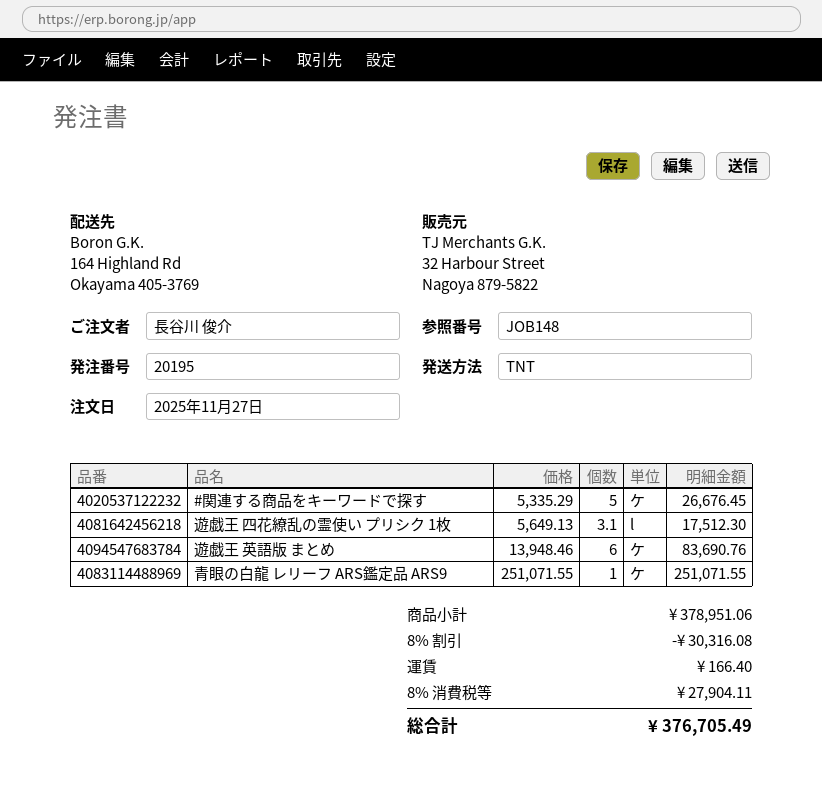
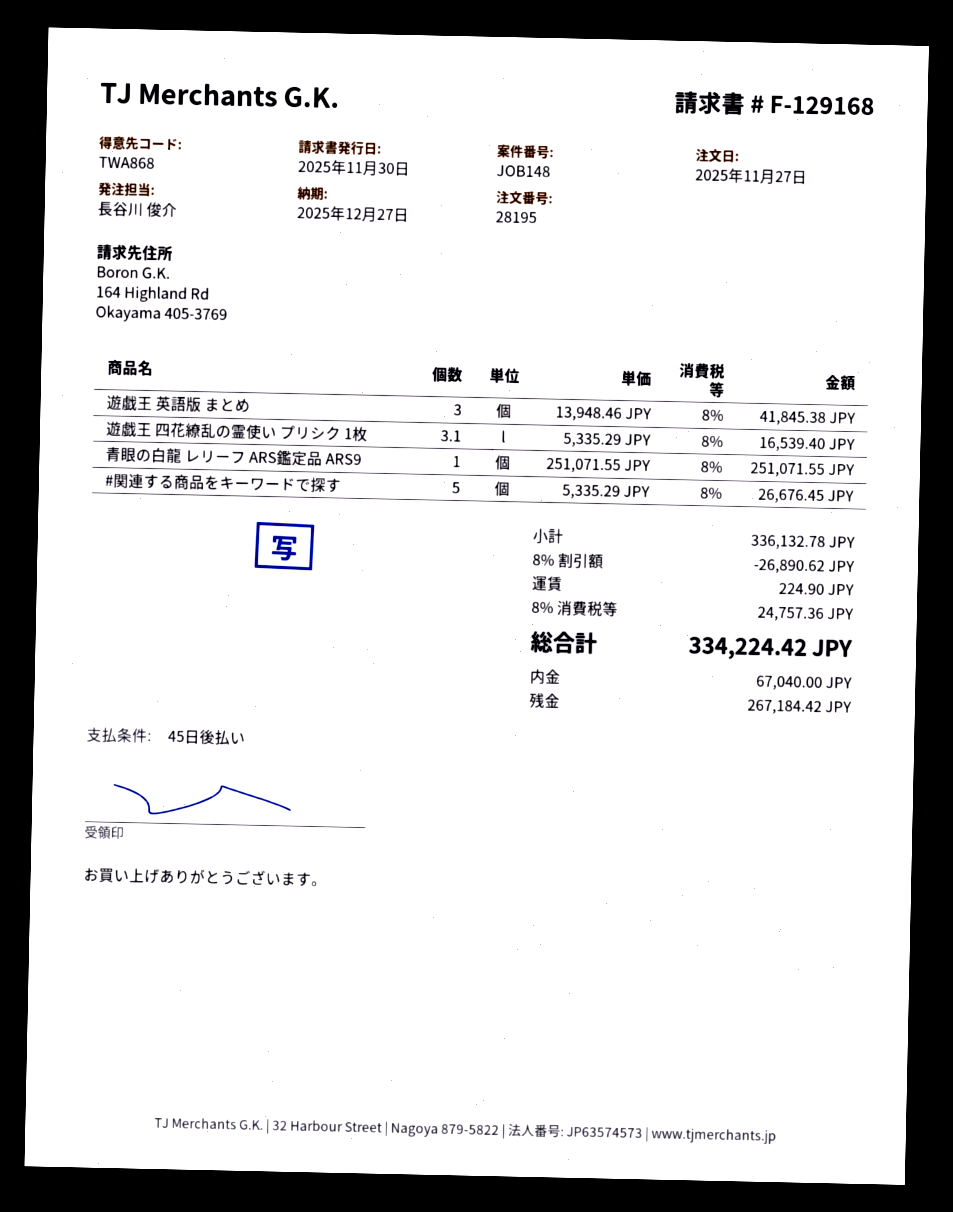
order number: 20195 -> 28195
遊戯王 四花繚乱の霊使い プリシク 1枚: 3.1 x 5649.13 = 17512.30 -> 3.1 x 5335.29 = 16539.40
遊戯王 英語版 まとめ: 6 x 13948.46 = 83690.76 -> 3 x 13948.46 = 41845.38
subtotal: 378951.06 -> 336132.78
discount: 8% = 30316.08 -> 8% = 26890.62
shipping: 166.40 -> 224.90
tax: 8% = 27904.11 -> 8% = 24757.36
total: 376705.49 -> 334224.42

